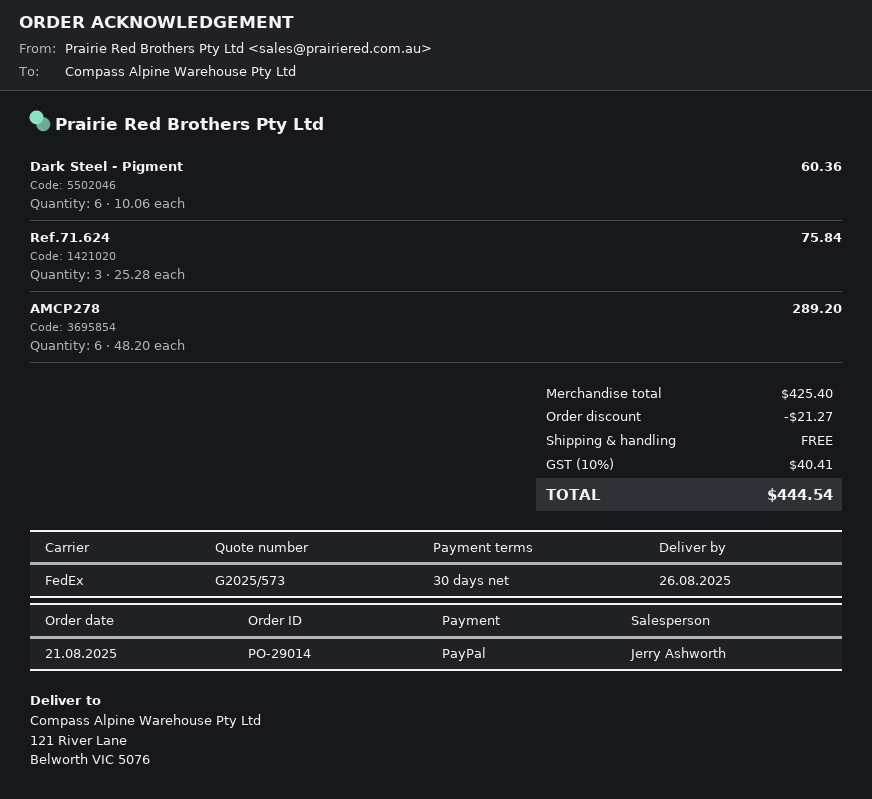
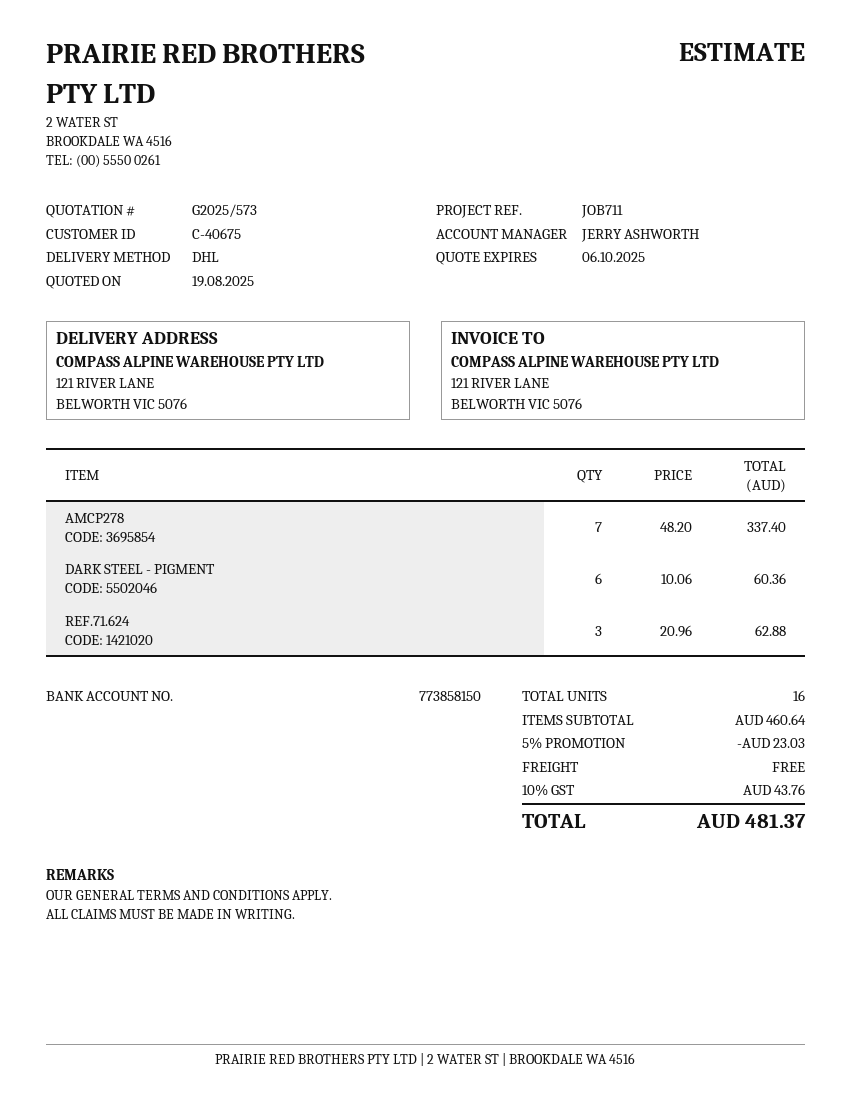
shipping method: FedEx -> DHL
Ref.71.624: 3 x 25.28 = 75.84 -> 3 x 20.96 = 62.88
AMCP278: 6 x 48.20 = 289.20 -> 7 x 48.20 = 337.40
subtotal: 425.40 -> 460.64
discount: 21.27 -> 23.03
tax: 10% = 40.41 -> 10% = 43.76
total: 444.54 -> 481.37

